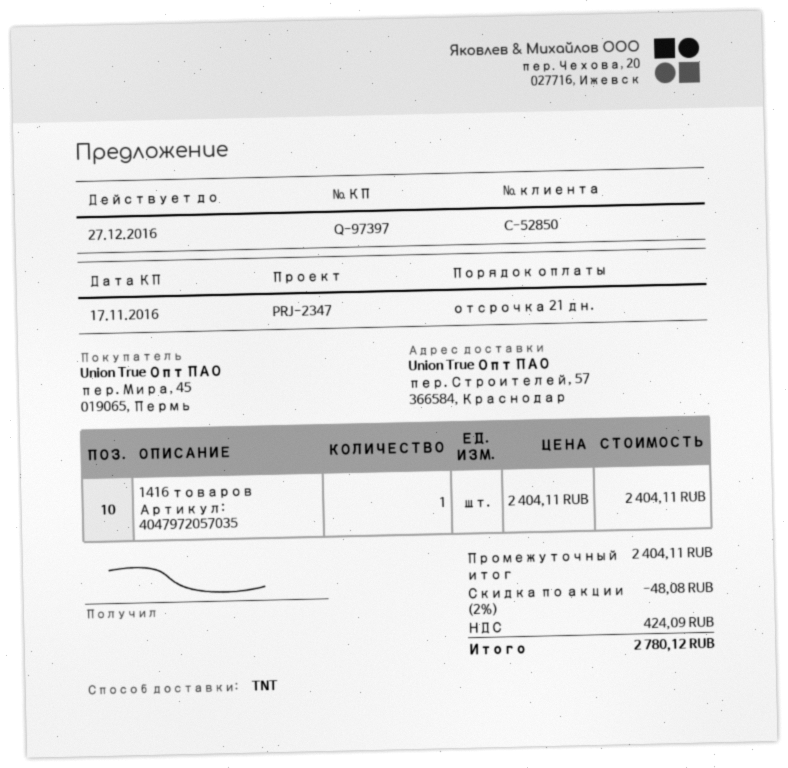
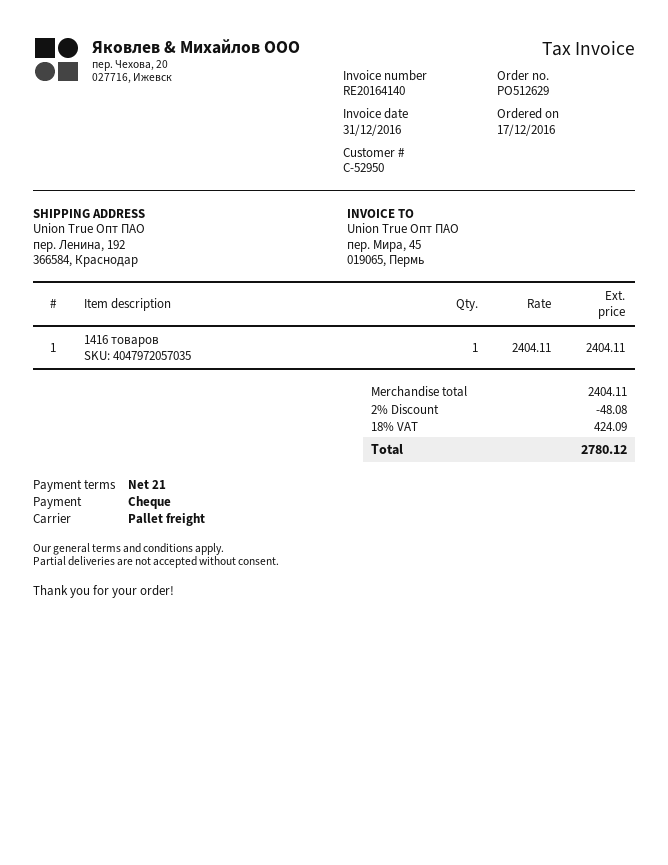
customer number: C-52850 -> C-52950
shipping method: TNT -> pallet freight
ship to: пер. Строителей, 57, 366584, Краснодар -> пер. Ленина, 192, 366584, Краснодар

